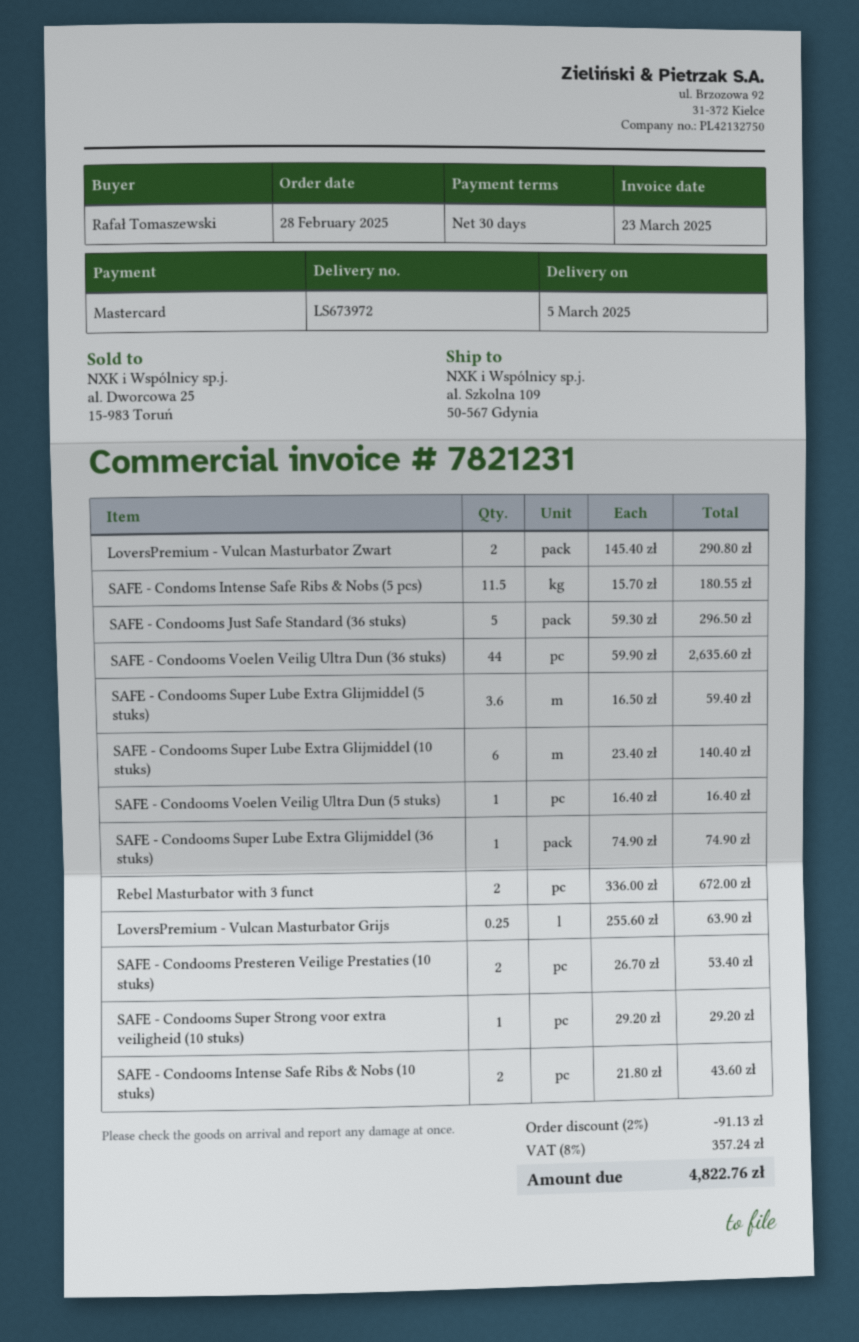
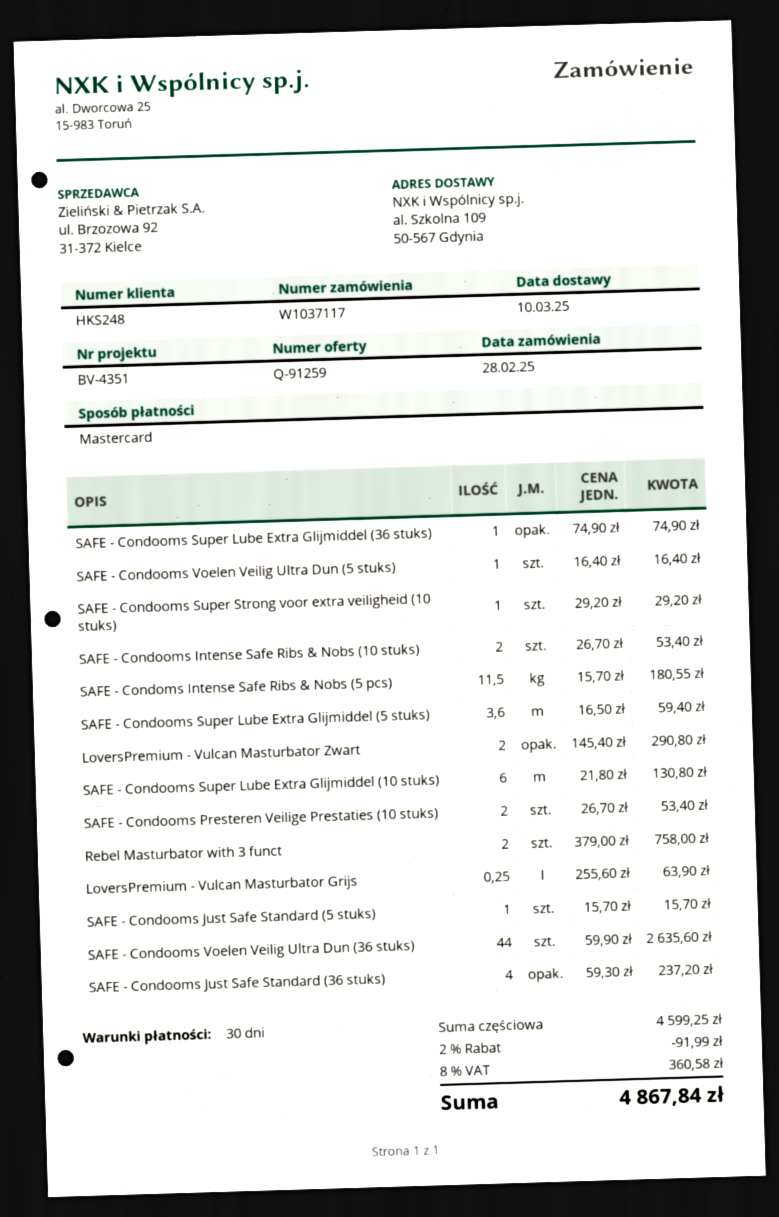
delivery date: 2025-03-05 -> 2025-03-10
SAFE - Condooms Just Safe Standard (36 stuks): 5 x 59.30 = 296.50 -> 4 x 59.30 = 237.20
SAFE - Condooms Super Lube Extra Glijmiddel (10 stuks): 6 x 23.40 = 140.40 -> 6 x 21.80 = 130.80
Rebel Masturbator with 3 funct: 2 x 336.00 = 672.00 -> 2 x 379.00 = 758.00
SAFE - Condooms Intense Safe Ribs & Nobs (10 stuks): 2 x 21.80 = 43.60 -> 2 x 26.70 = 53.40
SAFE - Condooms Just Safe Standard (5 stuks): none -> 1 x 15.70 = 15.70
discount: 2% = 91.13 -> 2% = 91.99
tax: 8% = 357.24 -> 8% = 360.58
total: 4822.76 -> 4867.84

